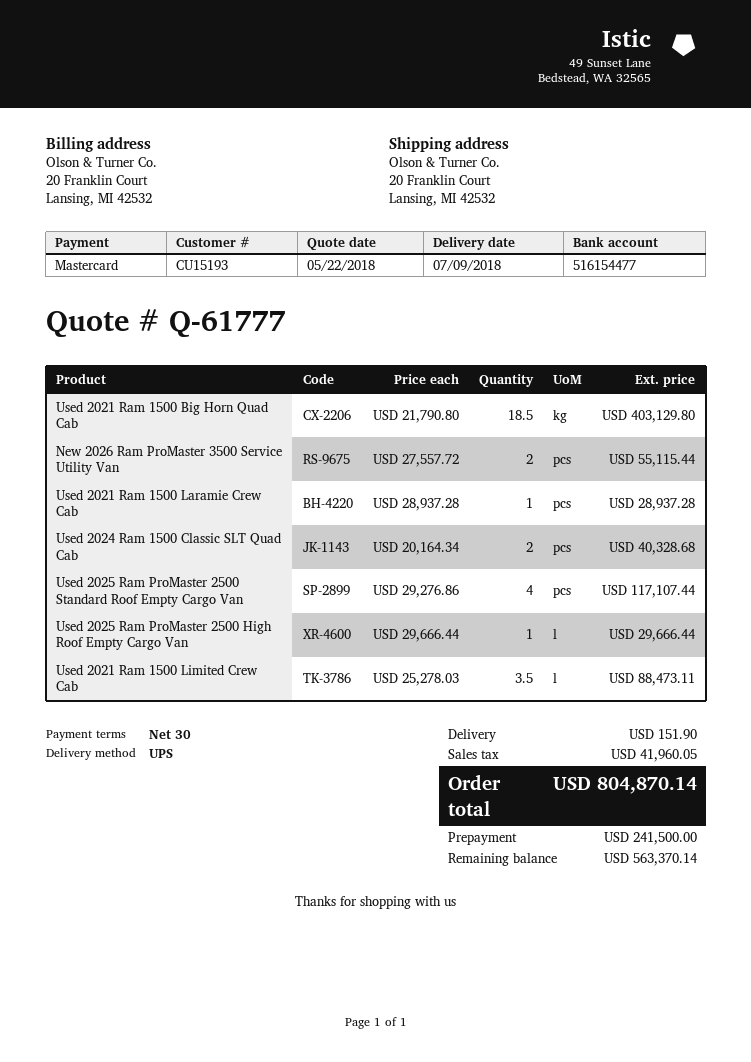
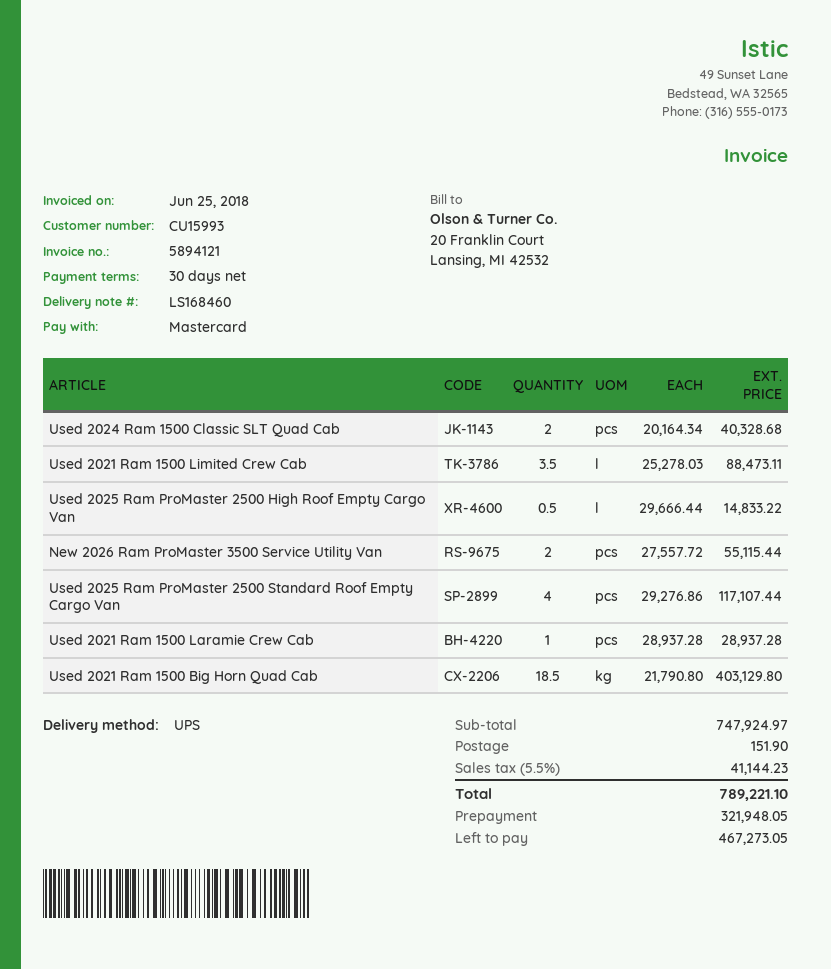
customer number: CU15193 -> CU15993
Used 2025 Ram ProMaster 2500 High Roof Empty Cargo Van: 1 x 29666.44 = 29666.44 -> 0.5 x 29666.44 = 14833.22
tax: 41960.05 -> 41144.23
total: 804870.14 -> 789221.10
deposit: 241500.00 -> 321948.05
balance: 563370.14 -> 467273.05

